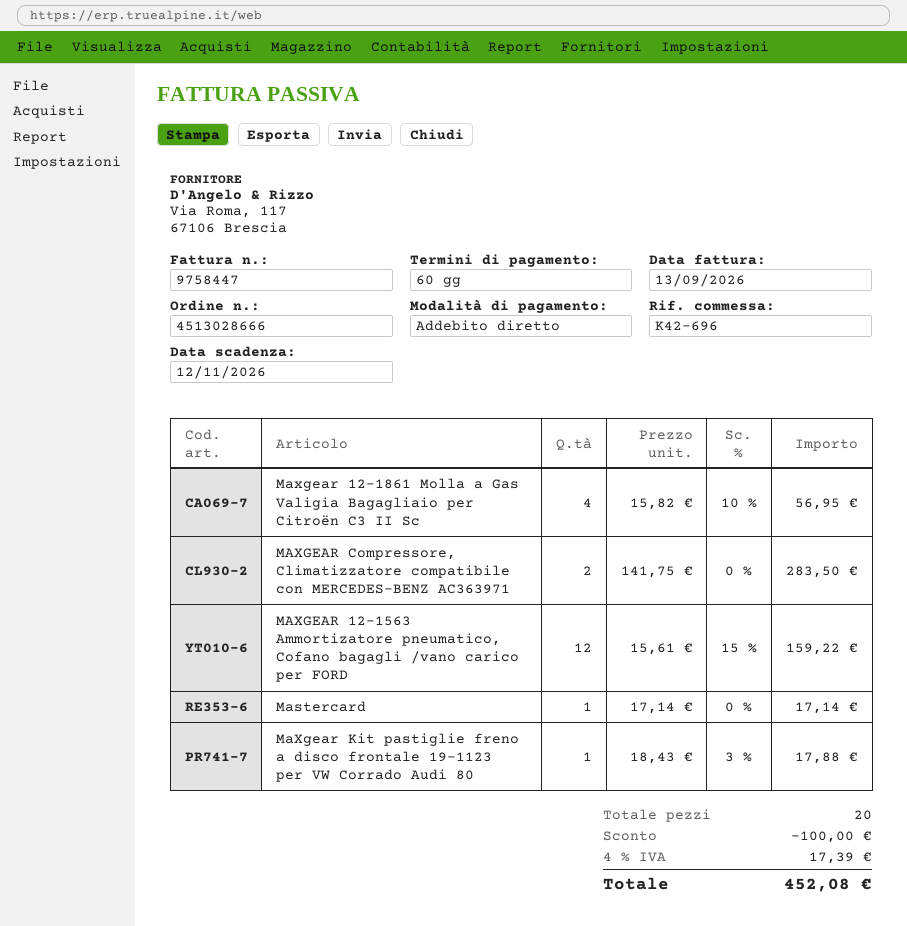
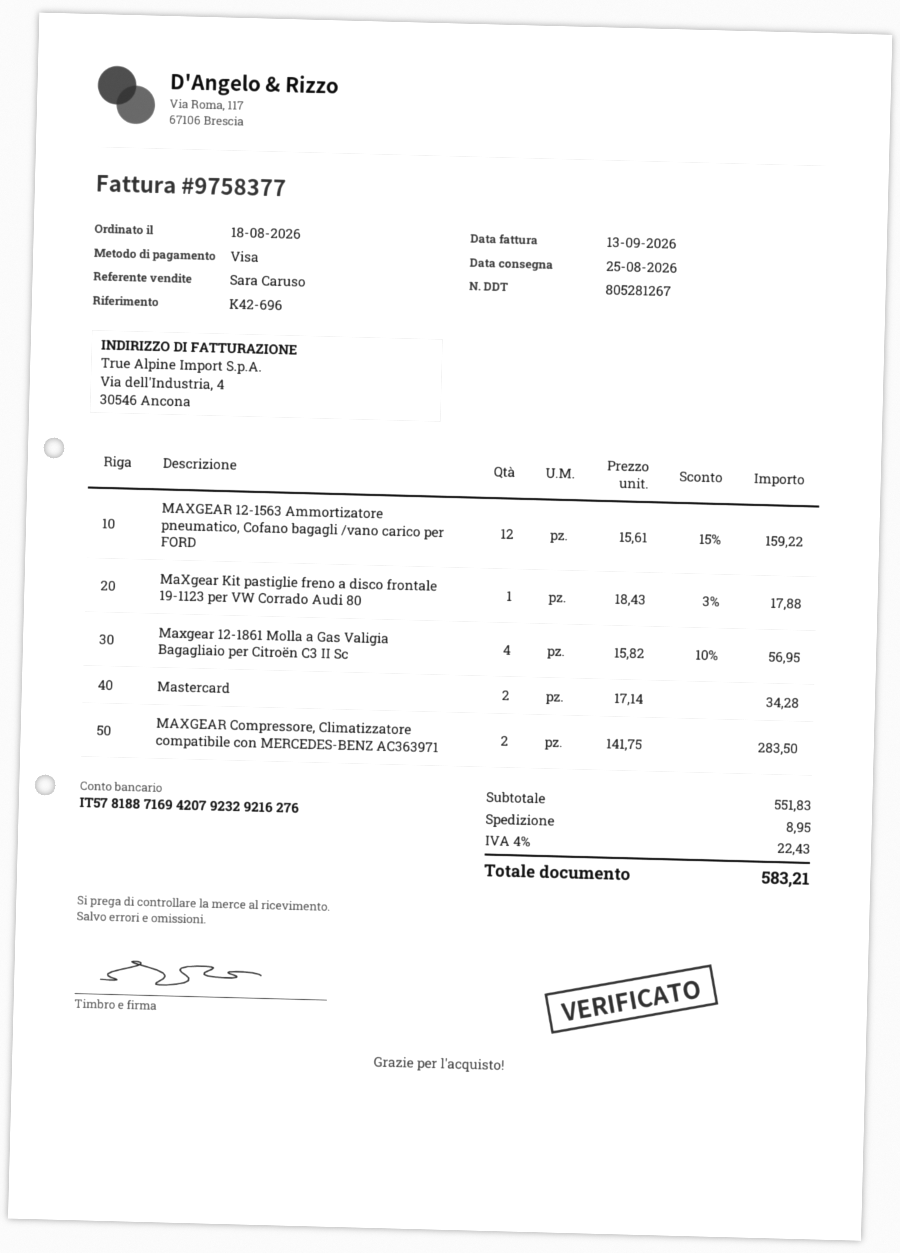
invoice number: 9758447 -> 9758377
payment method: direct debit -> Visa
Mastercard: 1 x 17.14 = 17.14 -> 2 x 17.14 = 34.28
discount: 100.00 -> none
shipping: none -> 8.95
tax: 4% = 17.39 -> 4% = 22.43
total: 452.08 -> 583.21

